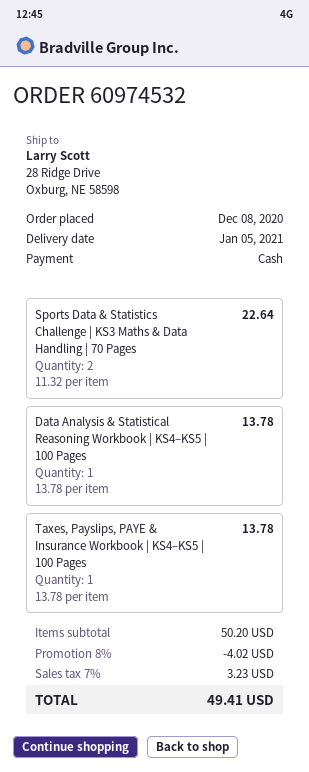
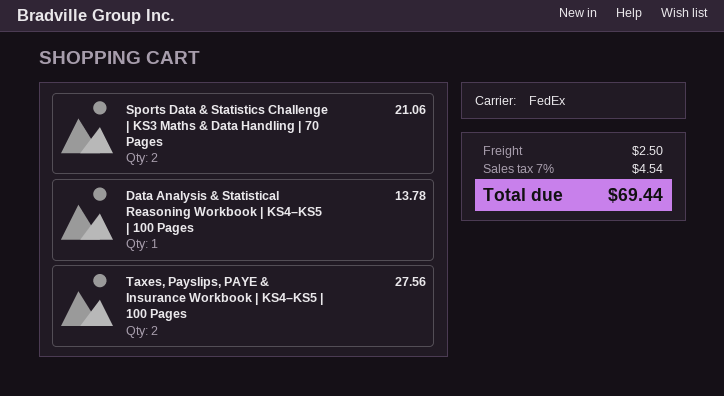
Sports Data & Statistics Challenge | KS3 Maths & Data Handling | 70 Pages: 2 for 22.64 -> 2 for 21.06
Taxes, Payslips, PAYE & Insurance Workbook | KS4–KS5 | 100 Pages: 1 for 13.78 -> 2 for 27.56
discount: 8% = 4.02 -> none
shipping: none -> 2.50
tax: 7% = 3.23 -> 7% = 4.54
total: 49.41 -> 69.44

